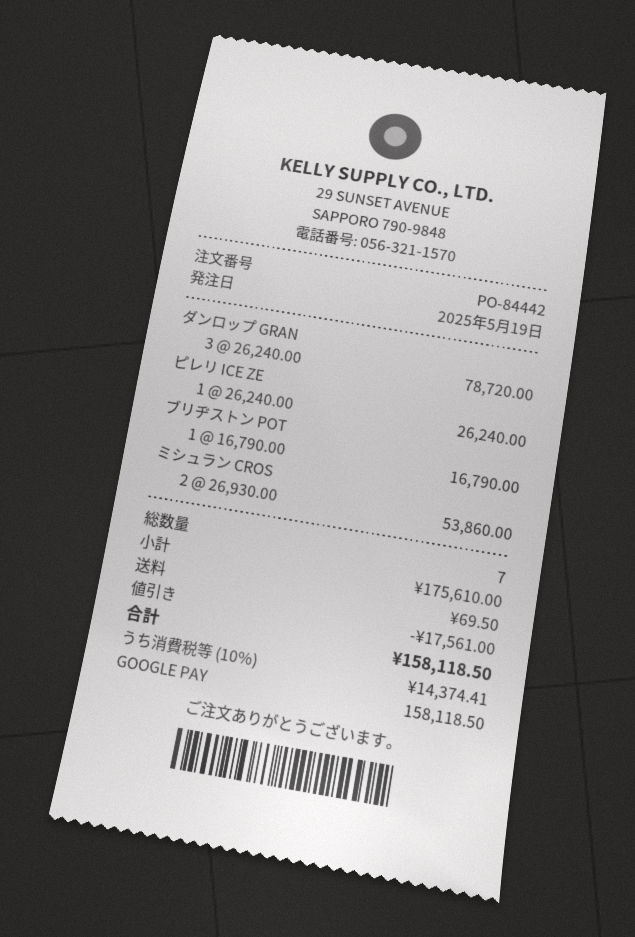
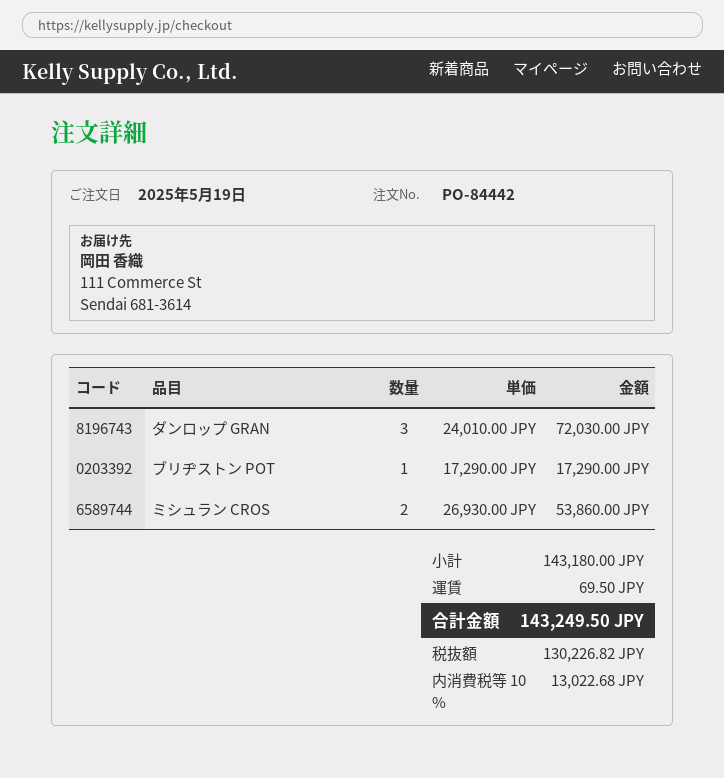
ダンロップ GRAN: 3 x 26240.00 = 78720.00 -> 3 x 24010.00 = 72030.00
ピレリ ICE ZE: 1 x 26240.00 = 26240.00 -> none
ブリヂストン POT: 1 x 16790.00 = 16790.00 -> 1 x 17290.00 = 17290.00
subtotal: 175610.00 -> 143180.00
discount: 17561.00 -> none
tax: 10% = 14374.41 -> 10% = 13022.68
total: 158118.50 -> 143249.50

